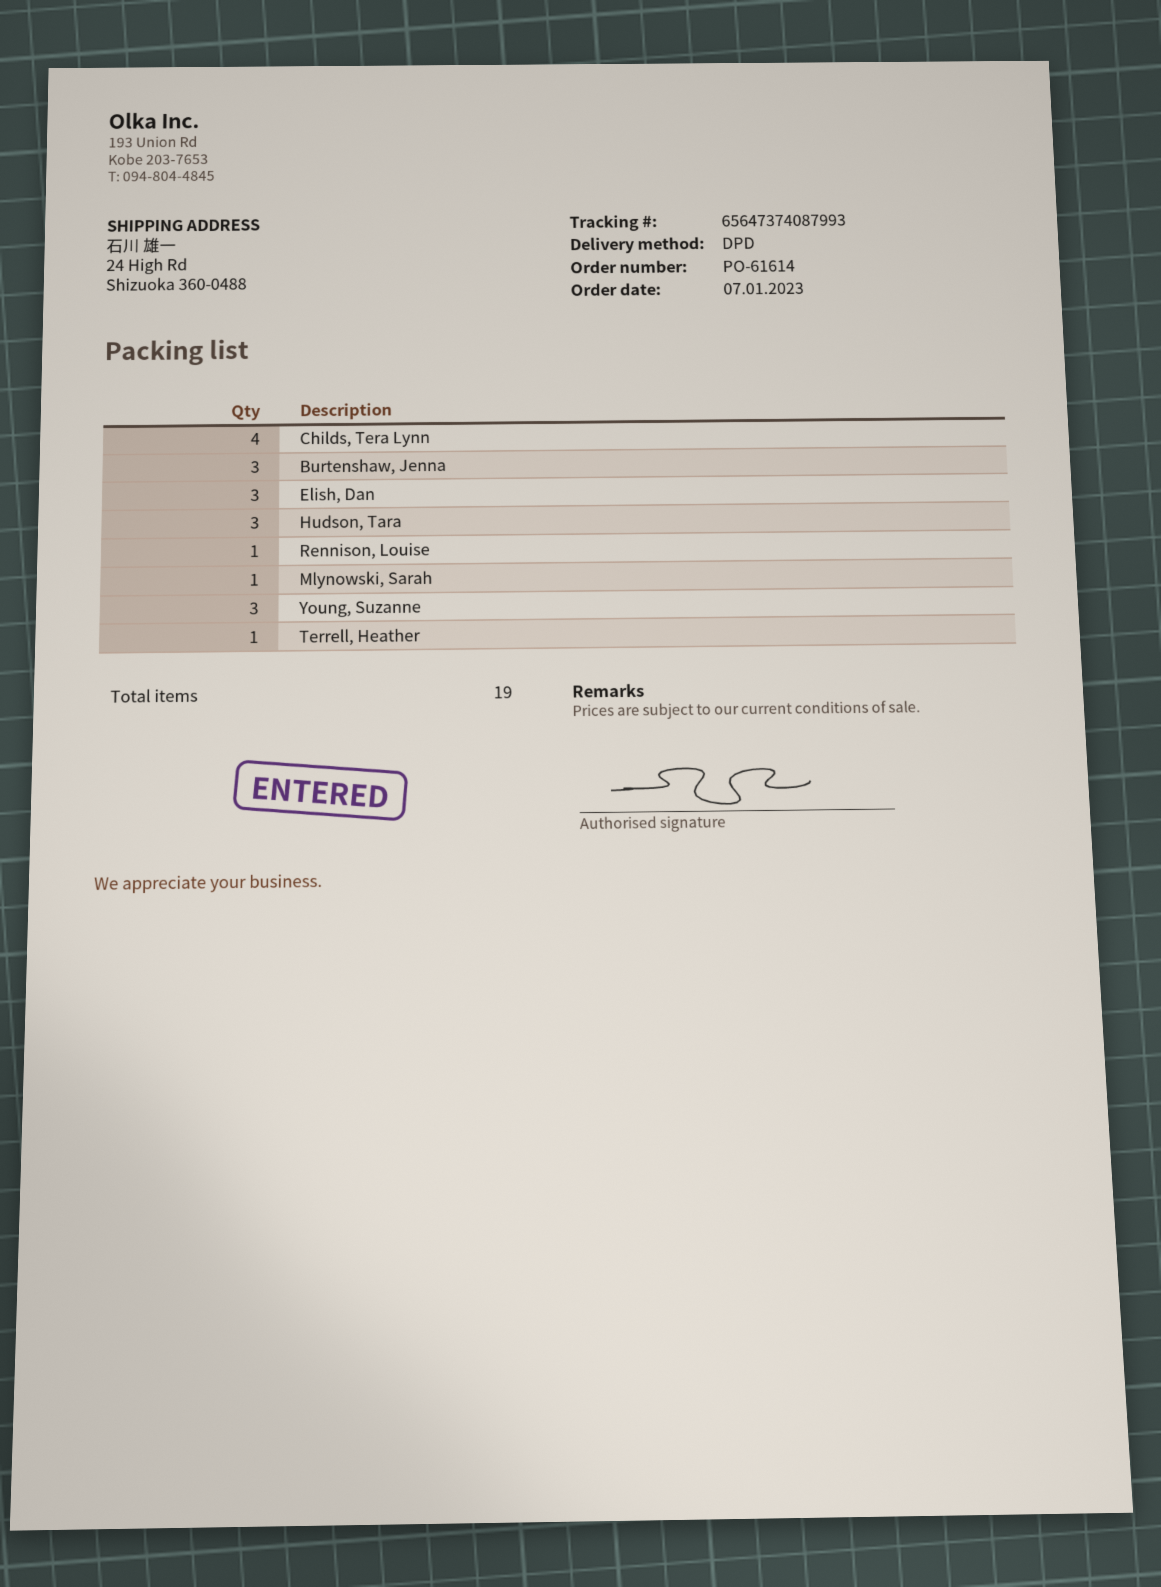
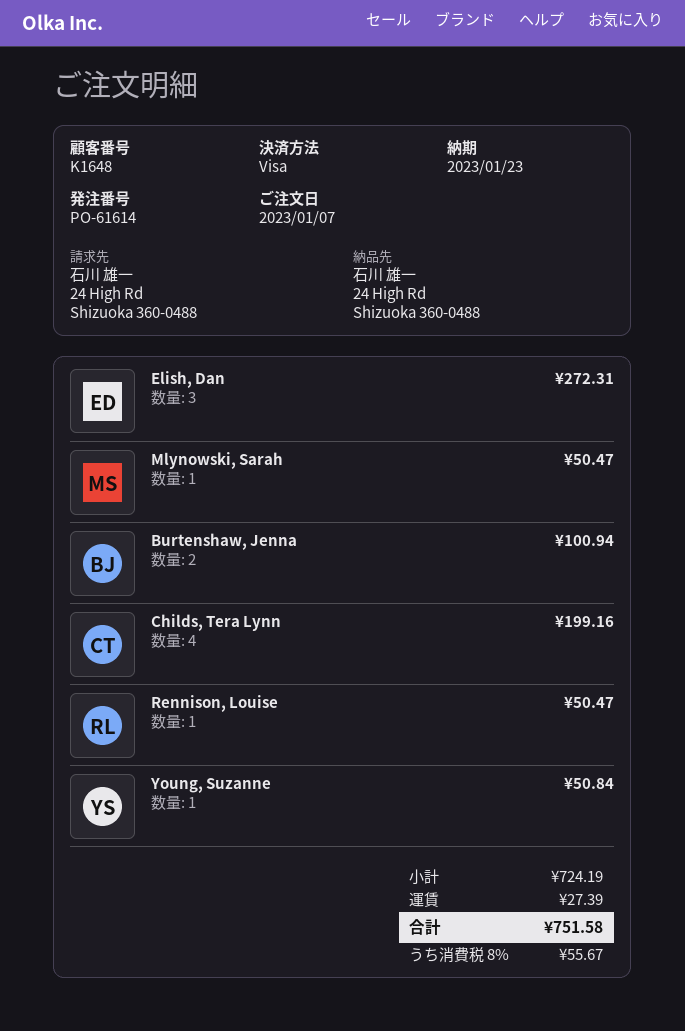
Burtenshaw, Jenna: 3 -> 2
Hudson, Tara: 3 -> none
Young, Suzanne: 3 -> 1
Terrell, Heather: 1 -> none

